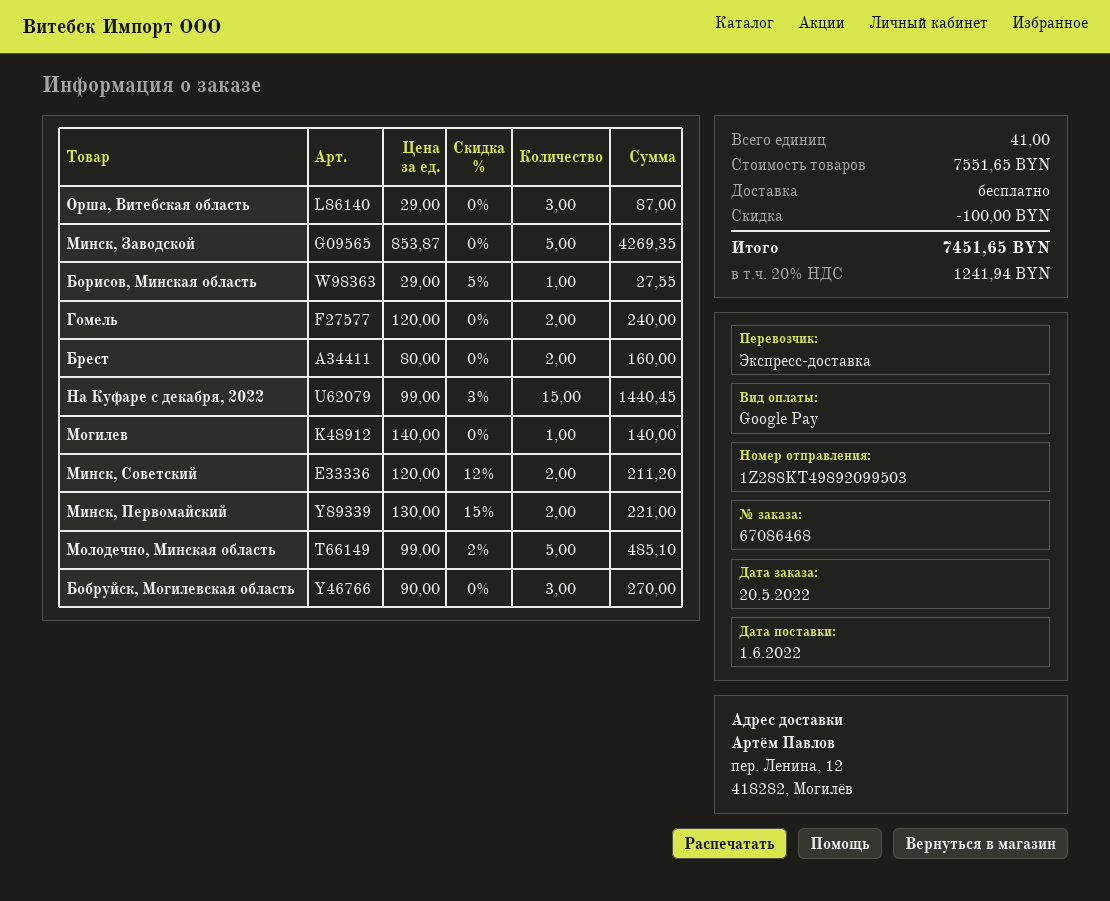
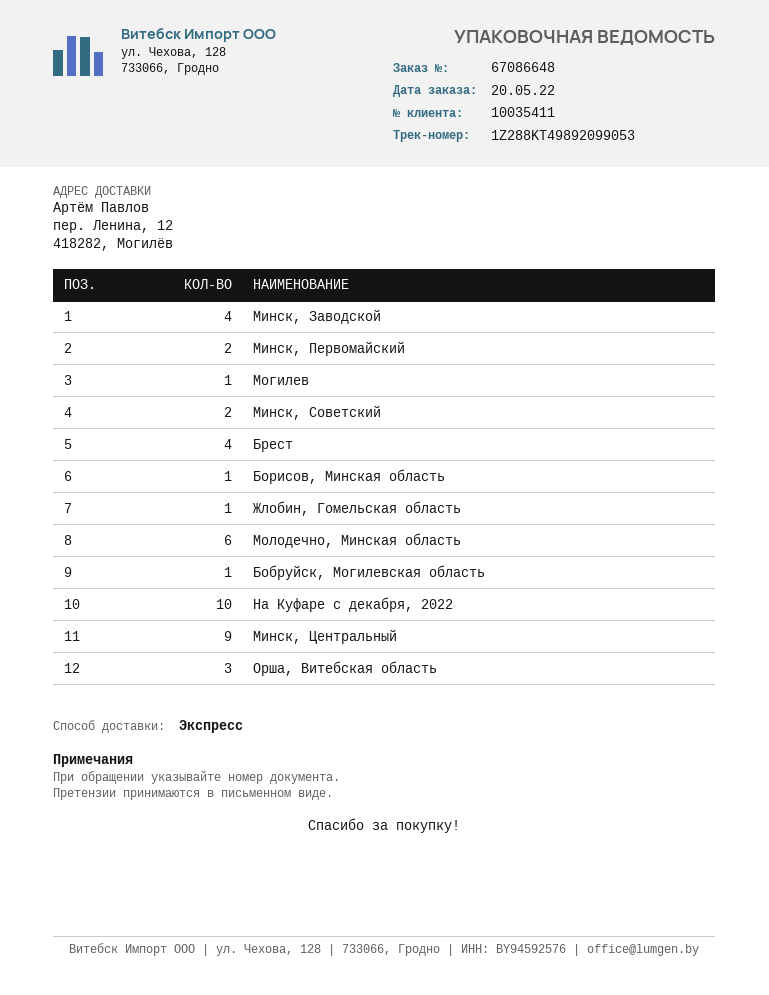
order number: 67086468 -> 67086648
tracking number: 1Z288KT49892099503 -> 1Z288KT49892099053
Минск, Заводской: 5 -> 4
Гомель: 2 -> none
Брест: 2 -> 4
На Куфаре с декабря, 2022: 15 -> 10
Молодечно, Минская область: 5 -> 6
Бобруйск, Могилевская область: 3 -> 1
Жлобин, Гомельская область: none -> 1
Минск, Центральный: none -> 9

